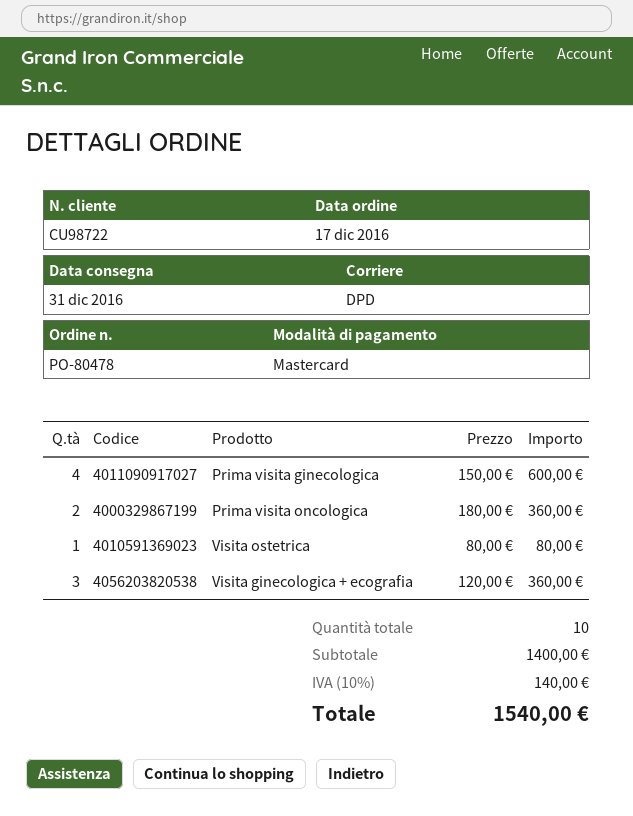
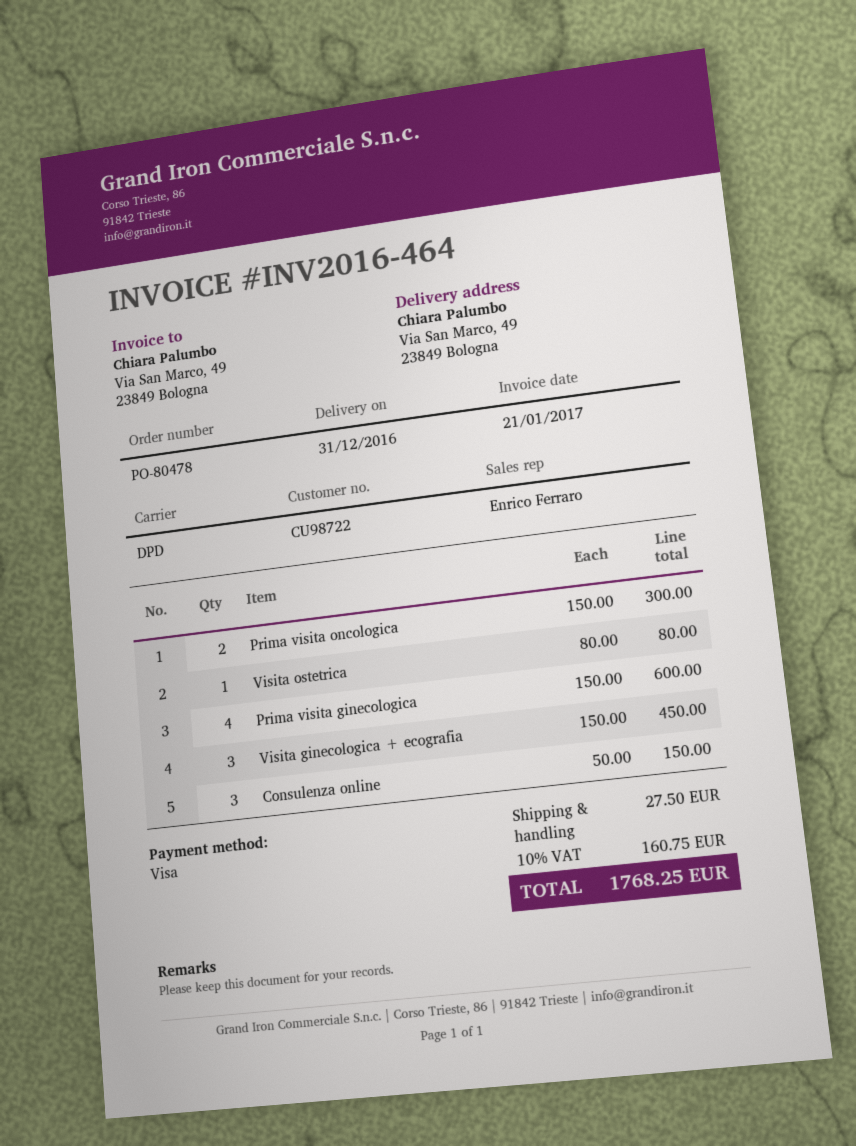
payment method: Mastercard -> Visa
Prima visita oncologica: 2 x 180.00 = 360.00 -> 2 x 150.00 = 300.00
Visita ginecologica + ecografia: 3 x 120.00 = 360.00 -> 3 x 150.00 = 450.00
Consulenza online: none -> 3 x 50.00 = 150.00
shipping: none -> 27.50
tax: 10% = 140.00 -> 10% = 160.75
total: 1540.00 -> 1768.25

